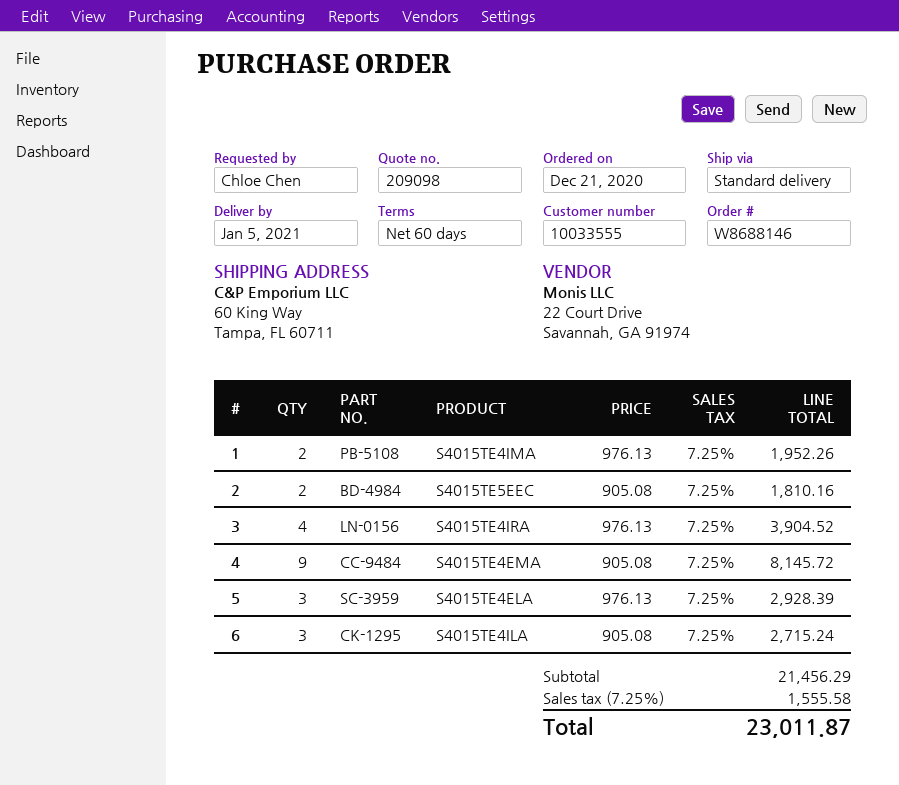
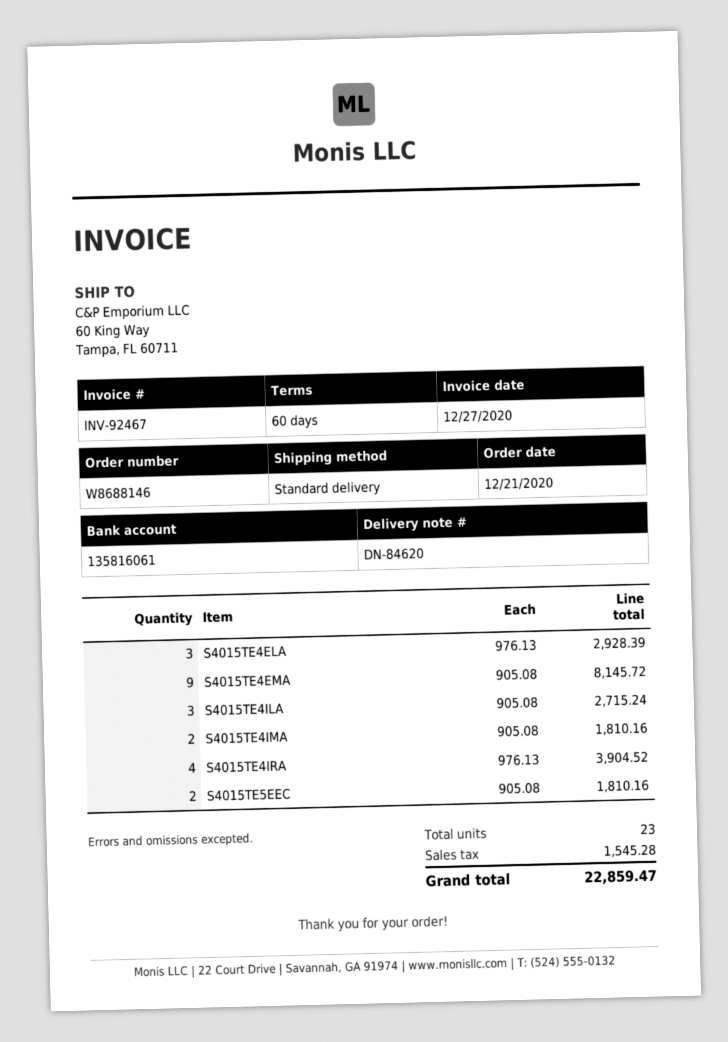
S4015TE4IMA: 2 x 976.13 = 1952.26 -> 2 x 905.08 = 1810.16
tax: 1555.58 -> 1545.28
total: 23011.87 -> 22859.47

